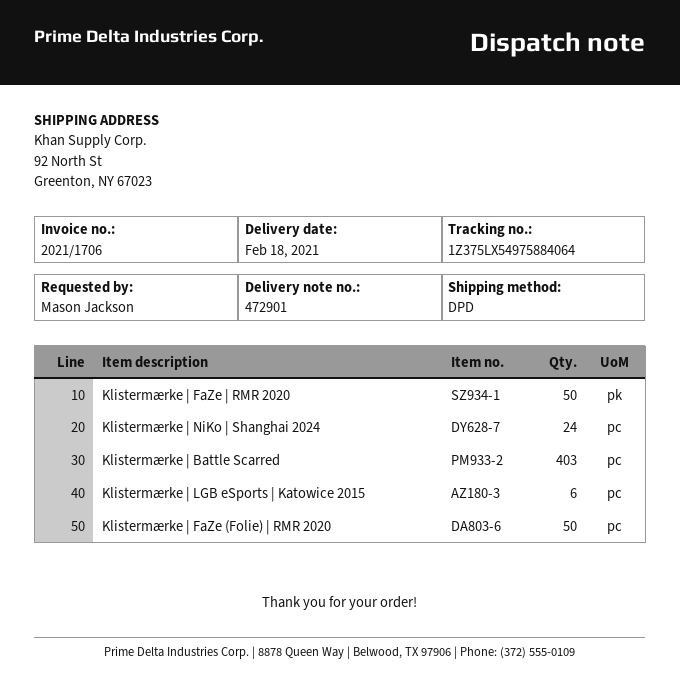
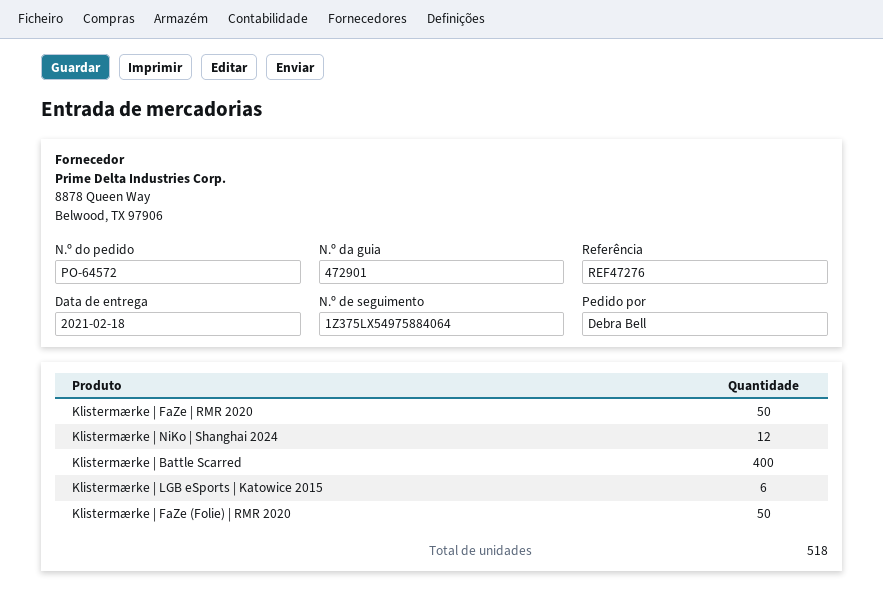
ordered by: Mason Jackson -> Debra Bell
Klistermærke | NiKo | Shanghai 2024: 24 -> 12
Klistermærke | Battle Scarred: 403 -> 400

